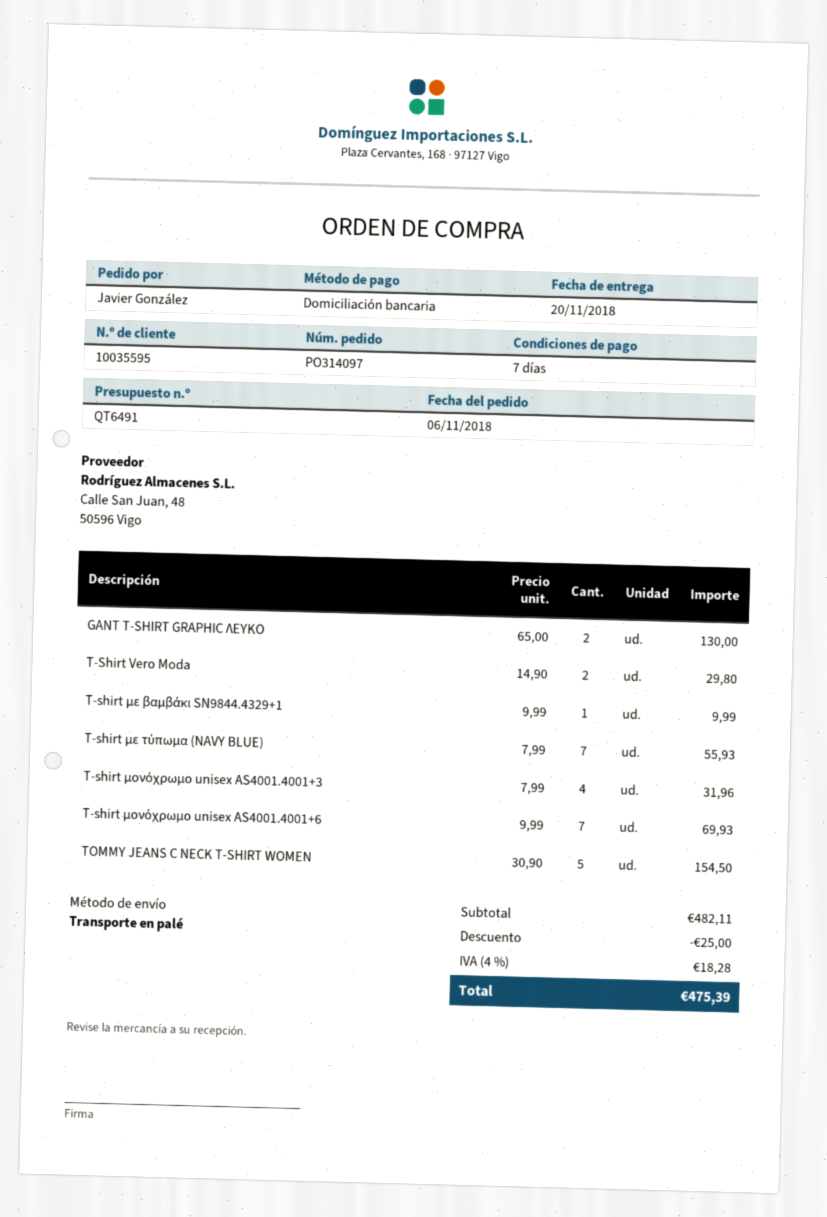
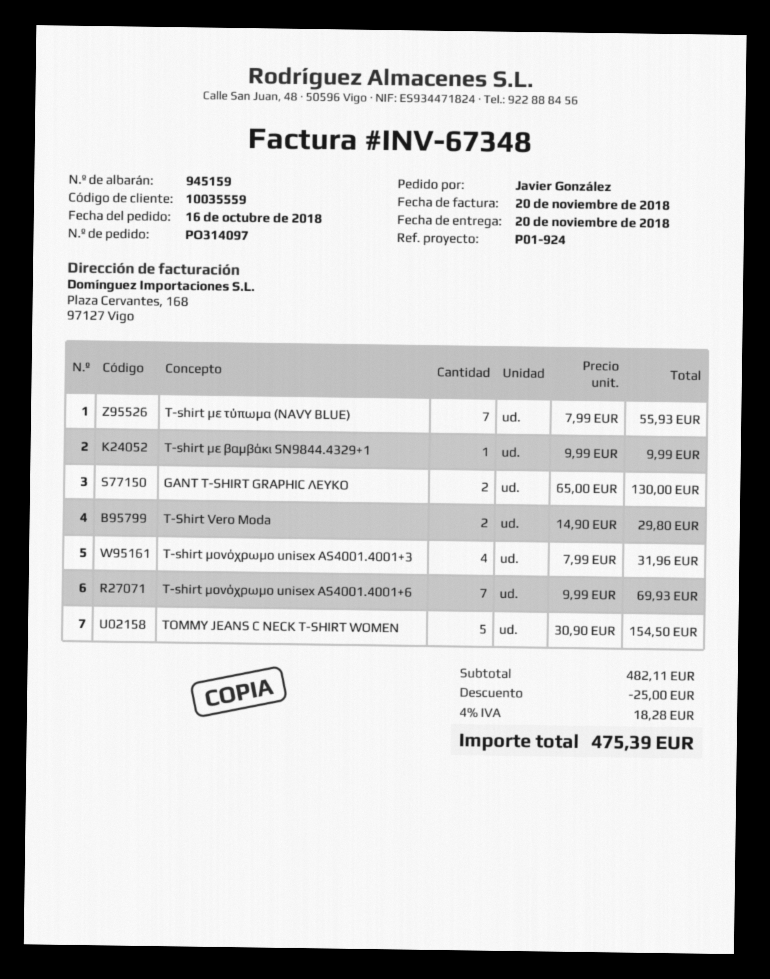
order date: 2018-11-06 -> 2018-10-16
customer number: 10035595 -> 10035559

